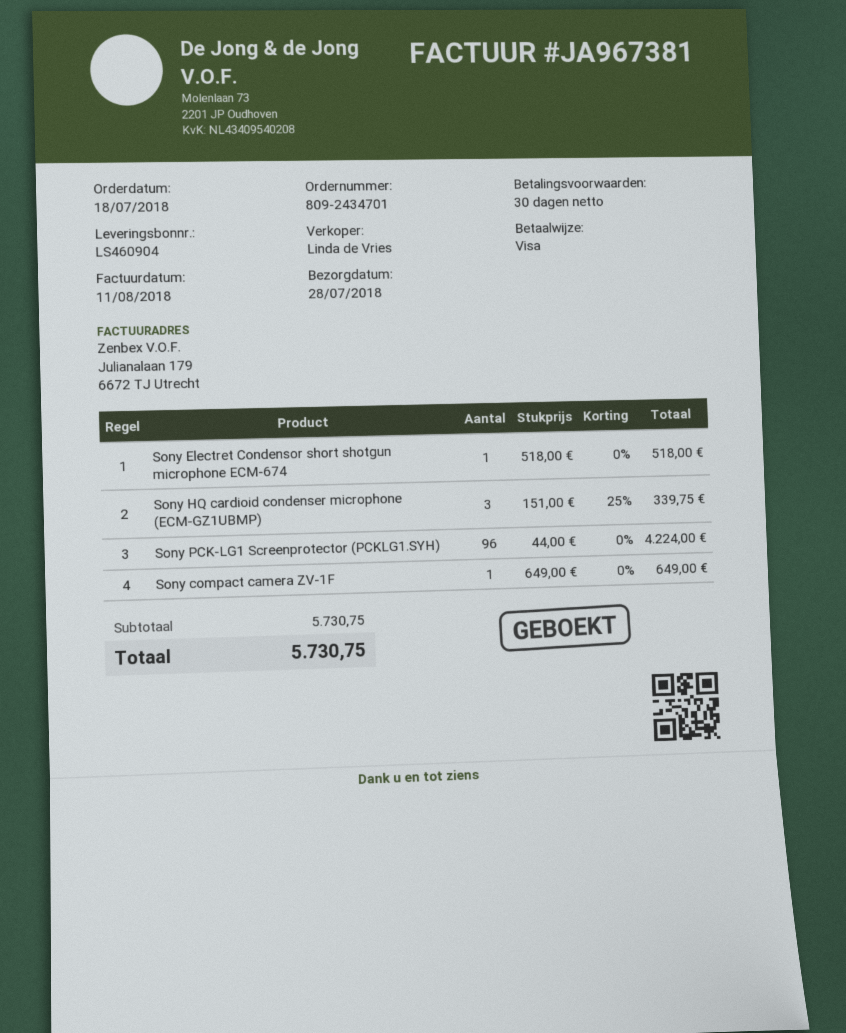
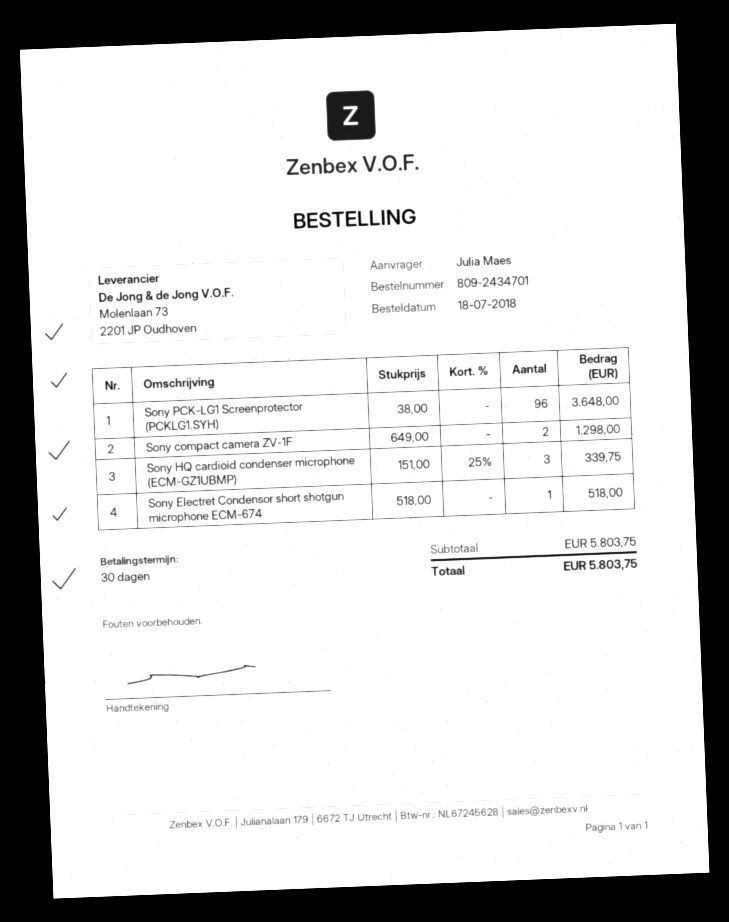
Sony PCK-LG1 Screenprotector (PCKLG1.SYH): 96 x 44.00 = 4224.00 -> 96 x 38.00 = 3648.00
Sony compact camera ZV-1F: 1 x 649.00 = 649.00 -> 2 x 649.00 = 1298.00
subtotal: 5730.75 -> 5803.75
total: 5730.75 -> 5803.75

